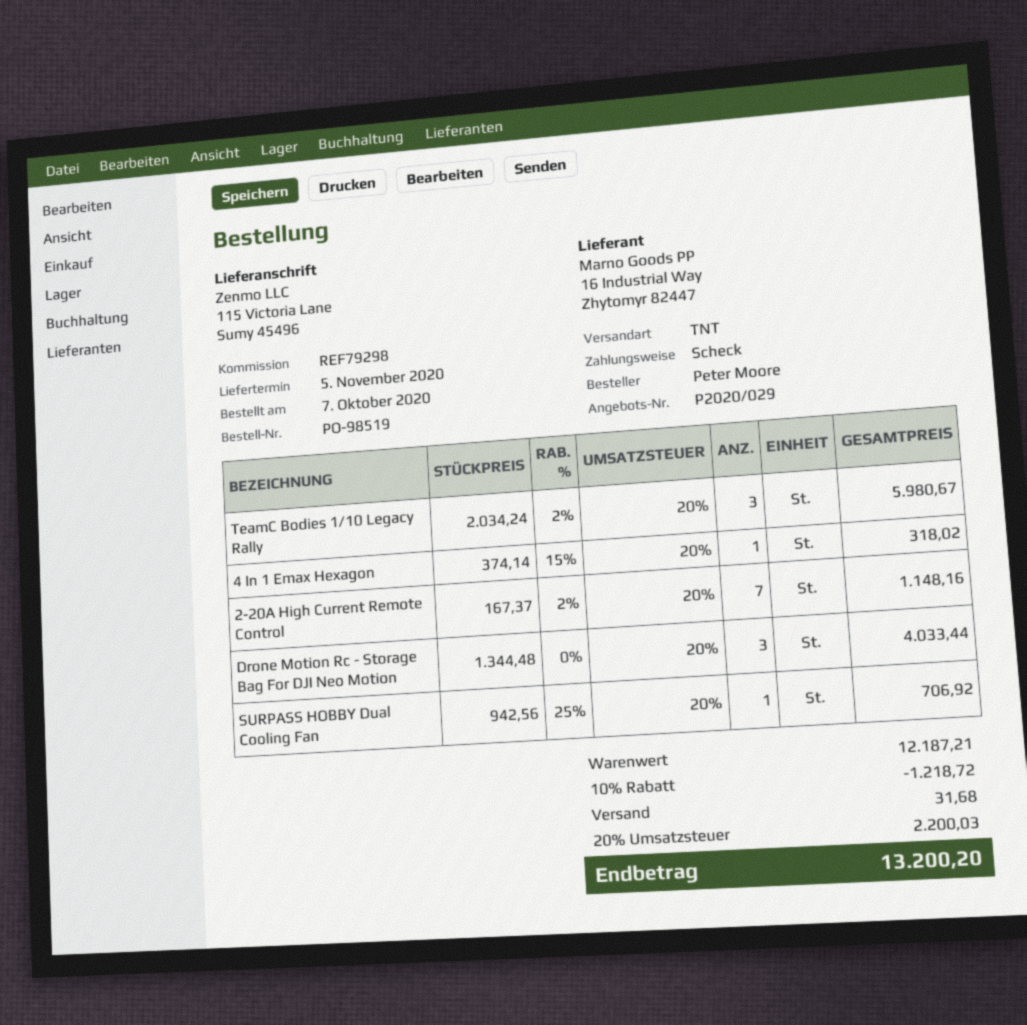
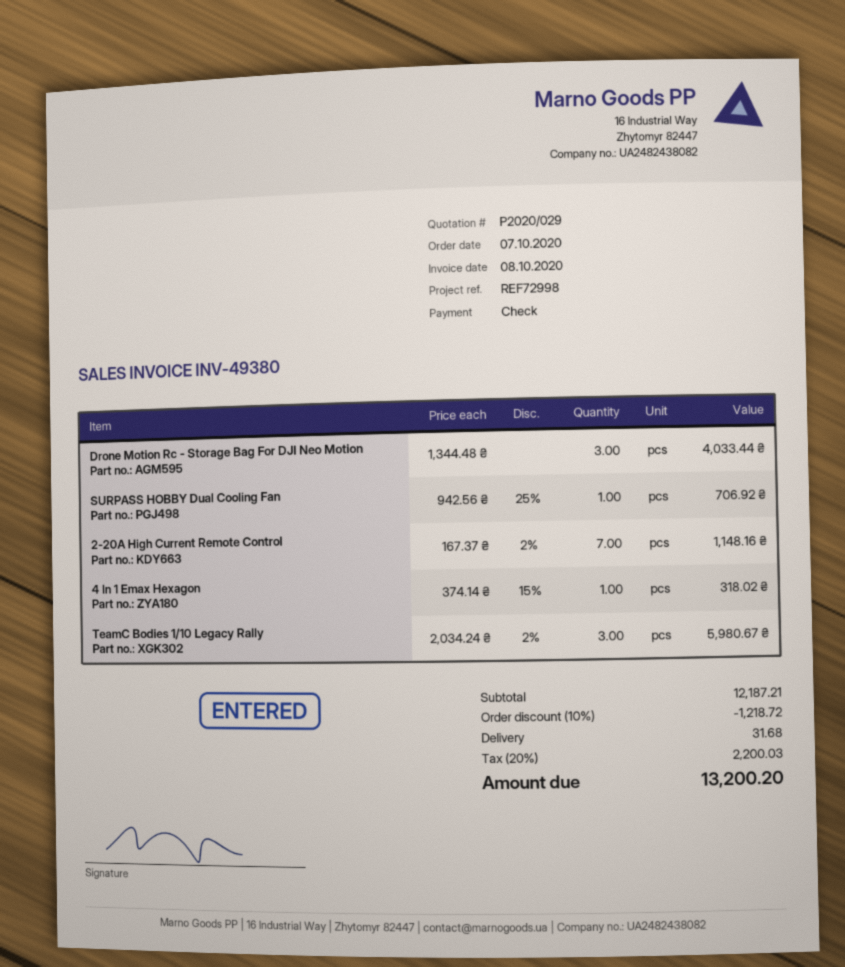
reference: REF79298 -> REF72998

